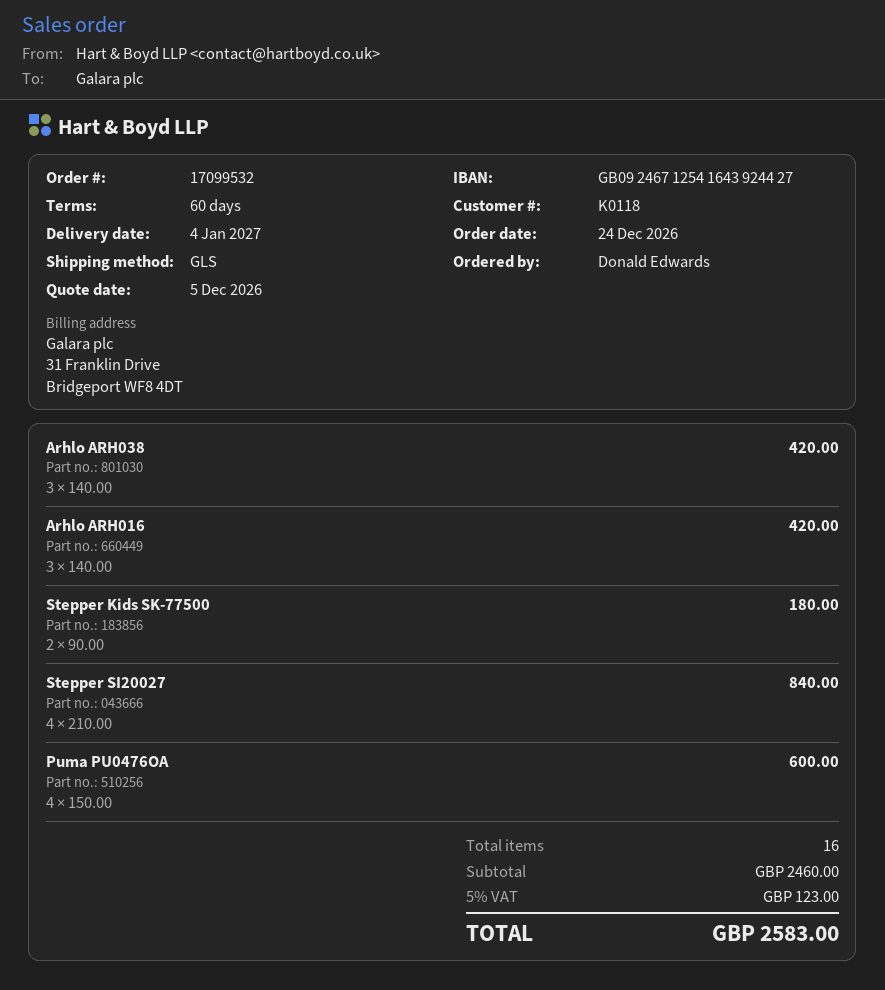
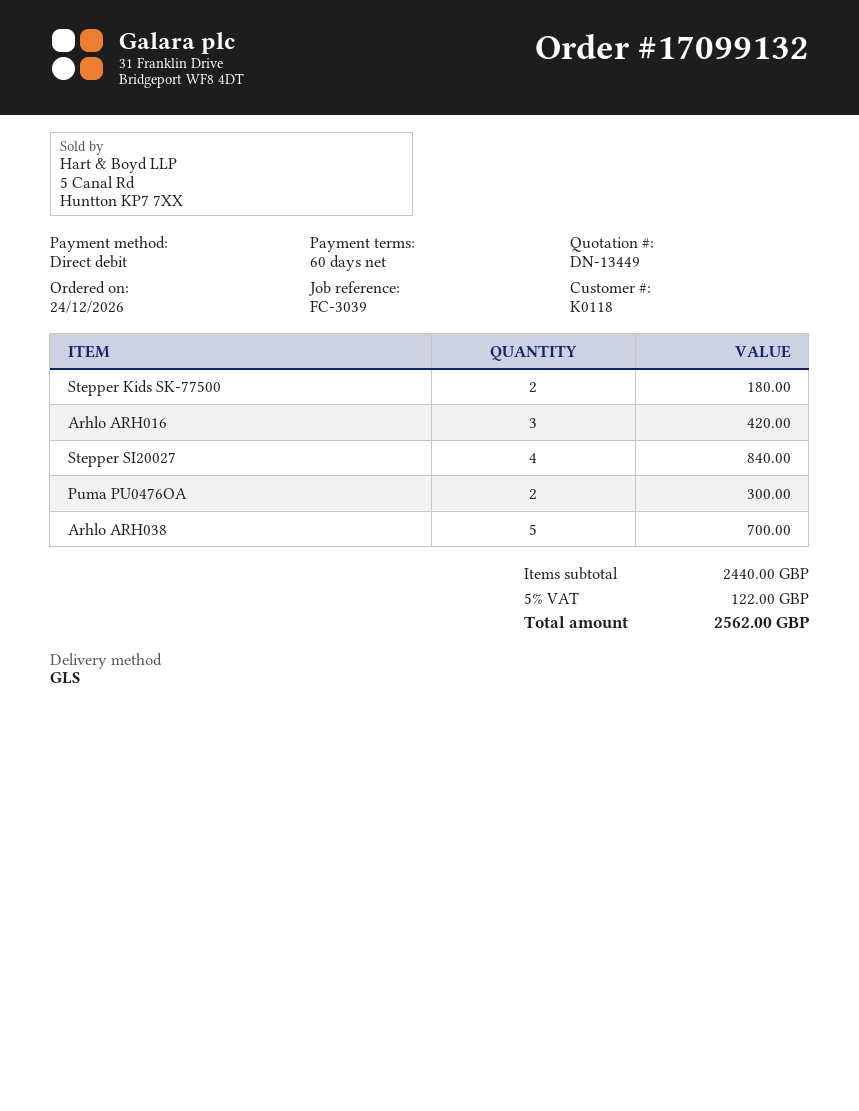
order number: 17099532 -> 17099132
Arhlo ARH038: 3 for 420.00 -> 5 for 700.00
Puma PU0476OA: 4 for 600.00 -> 2 for 300.00
subtotal: 2460.00 -> 2440.00
tax: 5% = 123.00 -> 5% = 122.00
total: 2583.00 -> 2562.00

